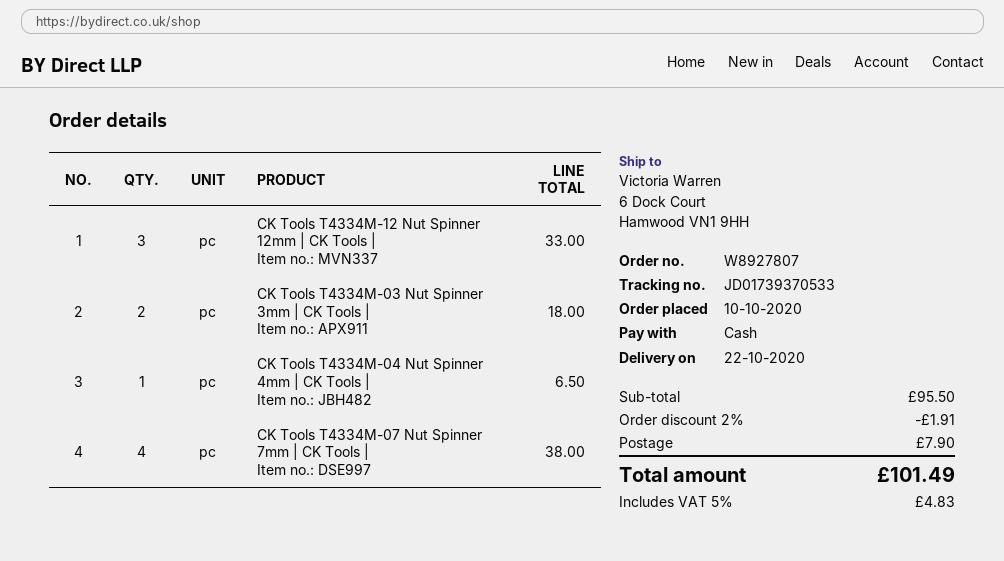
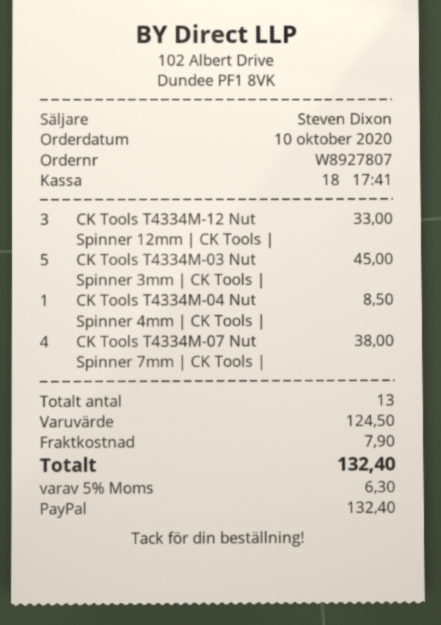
payment method: cash -> PayPal
CK Tools T4334M-03 Nut Spinner 3mm | CK Tools |: 2 for 18.00 -> 5 for 45.00
CK Tools T4334M-04 Nut Spinner 4mm | CK Tools |: 1 for 6.50 -> 1 for 8.50
subtotal: 95.50 -> 124.50
discount: 2% = 1.91 -> none
tax: 5% = 4.83 -> 5% = 6.30
total: 101.49 -> 132.40

